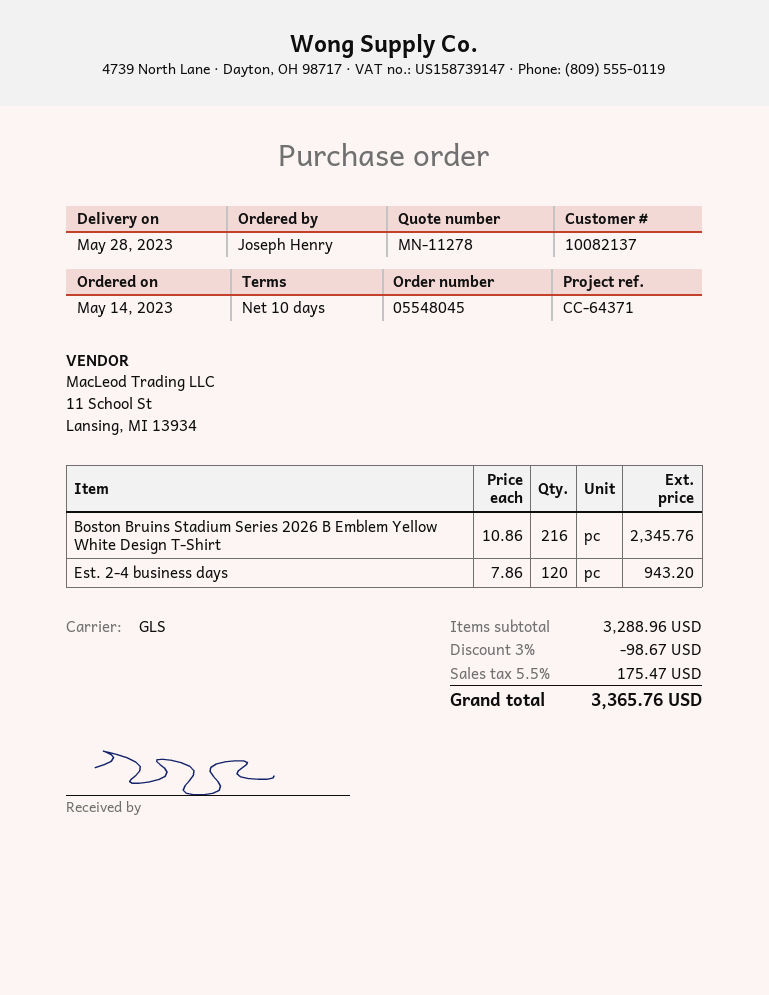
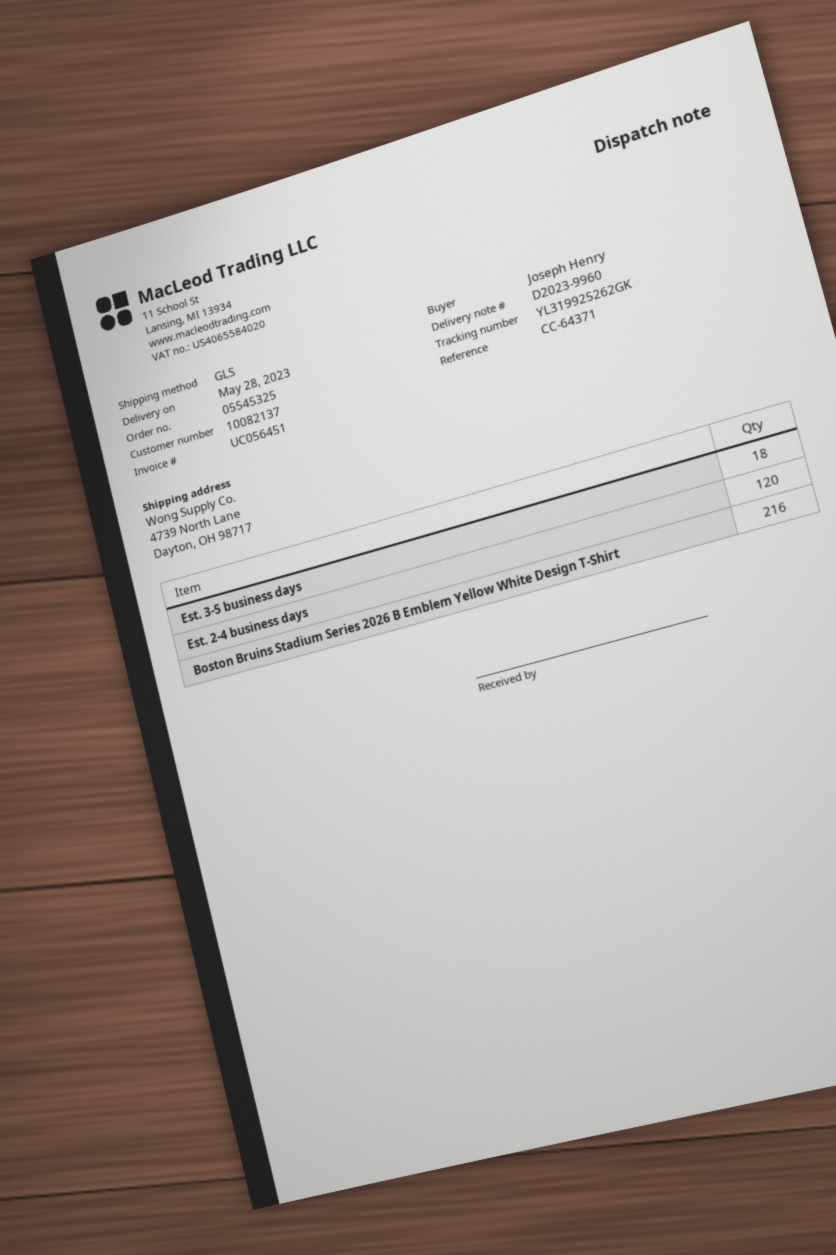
order number: 05548045 -> 05545325
Est. 3-5 business days: none -> 18

